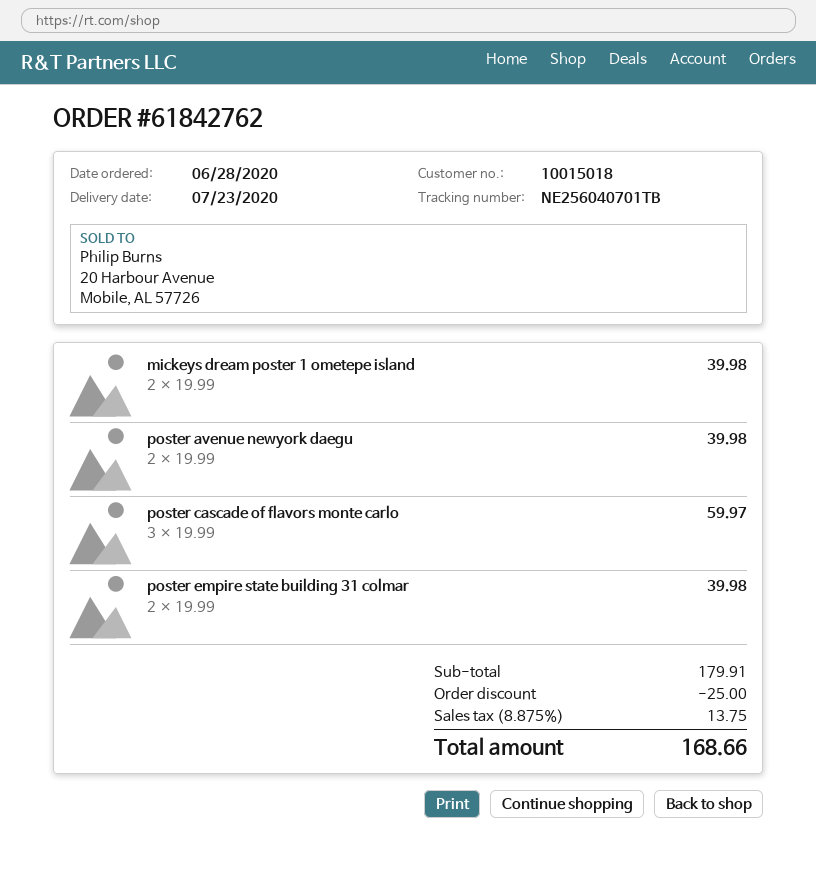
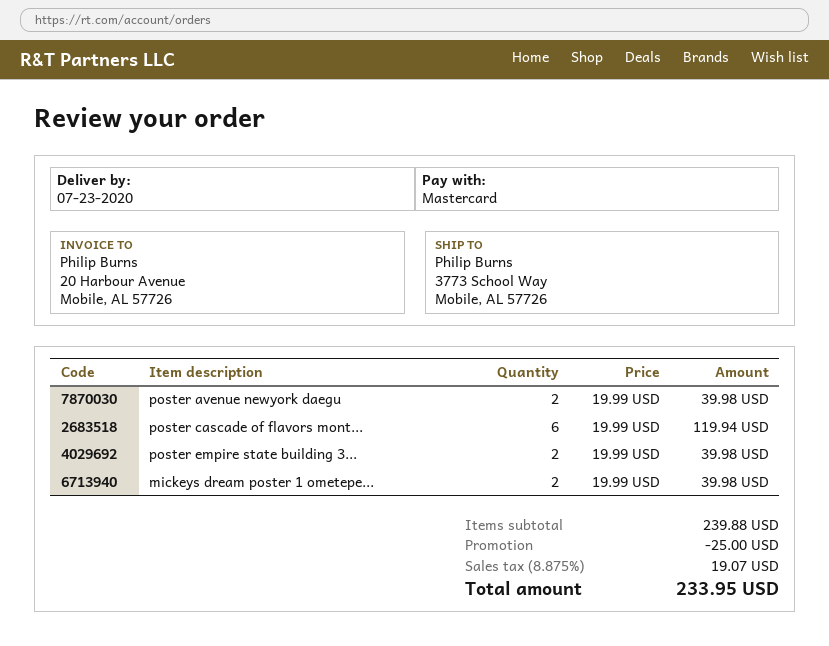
poster cascade of flavors monte carlo: 3 x 19.99 = 59.97 -> 6 x 19.99 = 119.94
subtotal: 179.91 -> 239.88
tax: 8.875% = 13.75 -> 8.875% = 19.07
total: 168.66 -> 233.95

